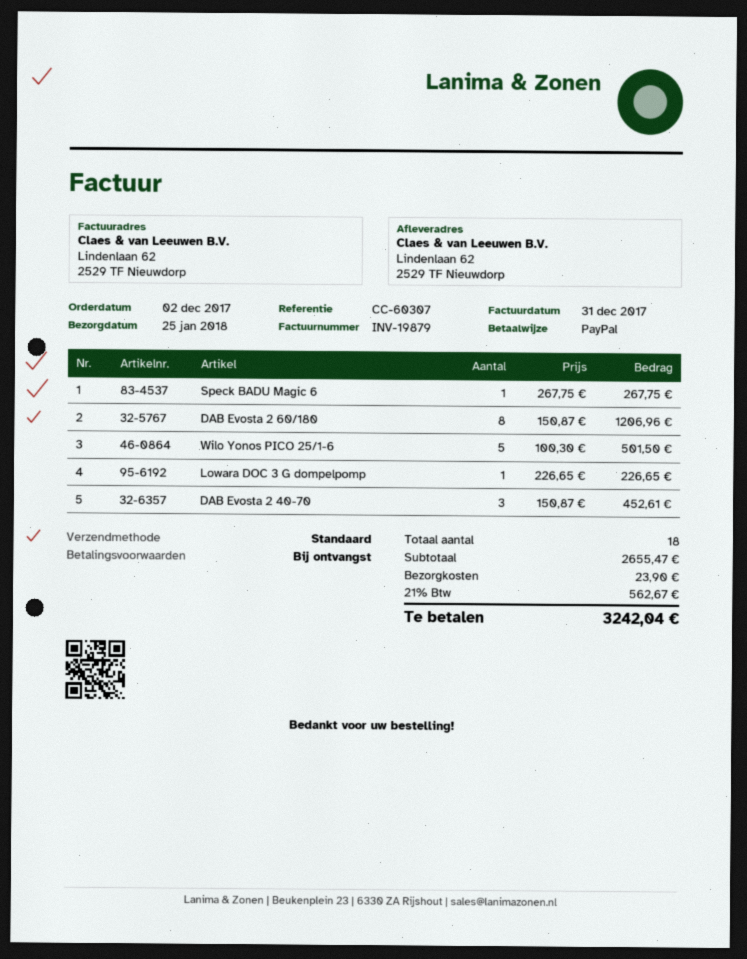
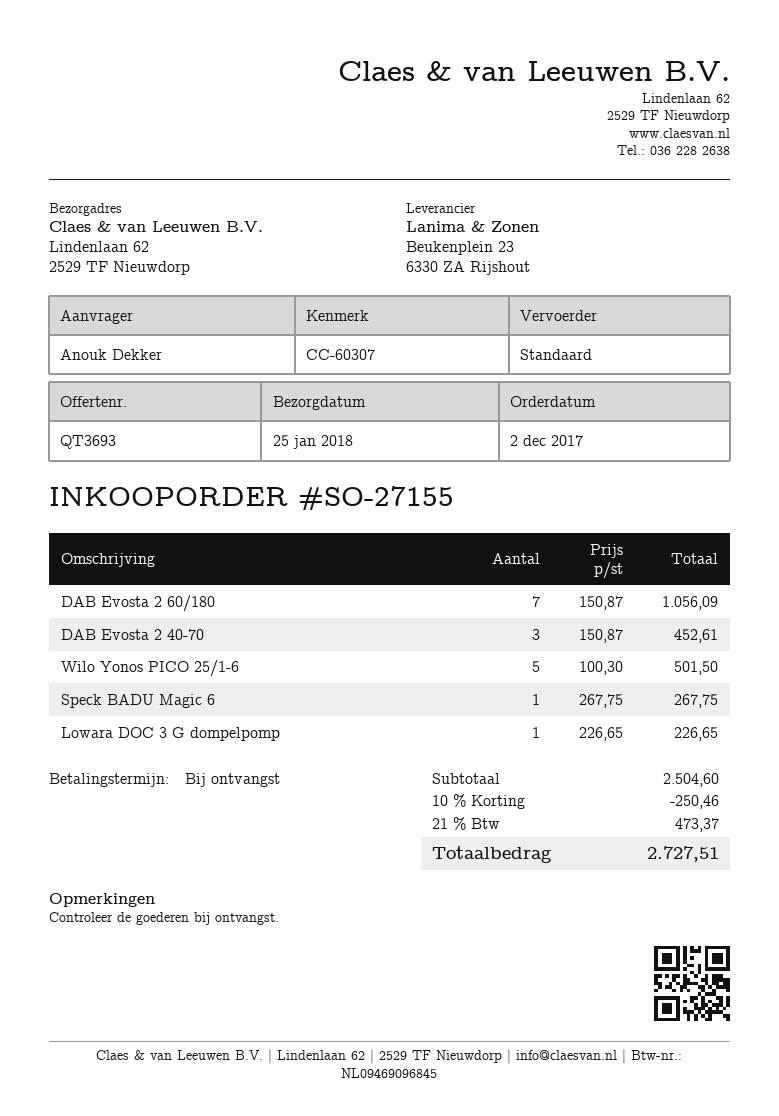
DAB Evosta 2 60/180: 8 x 150.87 = 1206.96 -> 7 x 150.87 = 1056.09
subtotal: 2655.47 -> 2504.60
discount: none -> 10% = 250.46
shipping: 23.90 -> none
tax: 21% = 562.67 -> 21% = 473.37
total: 3242.04 -> 2727.51

